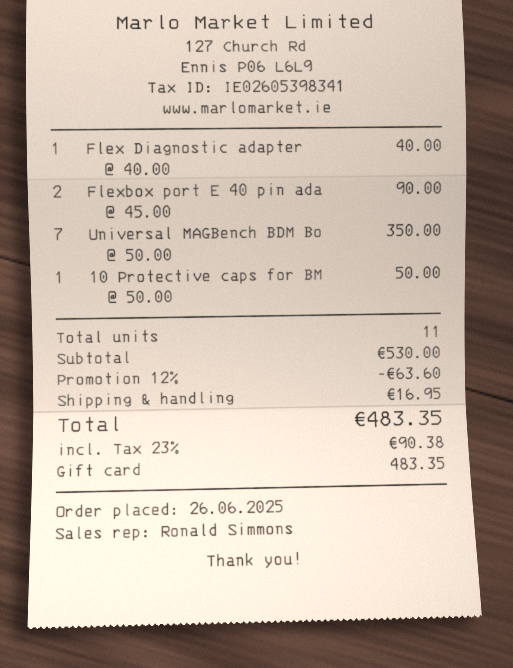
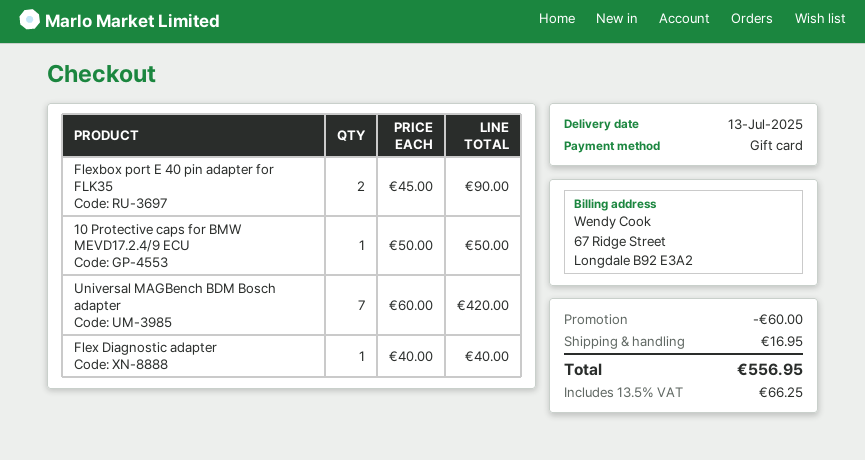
Universal MAGBench BDM Bo: 7 x 50.00 = 350.00 -> 7 x 60.00 = 420.00
discount: 63.60 -> 60.00
tax: 23% = 90.38 -> 13.5% = 66.25
total: 483.35 -> 556.95

